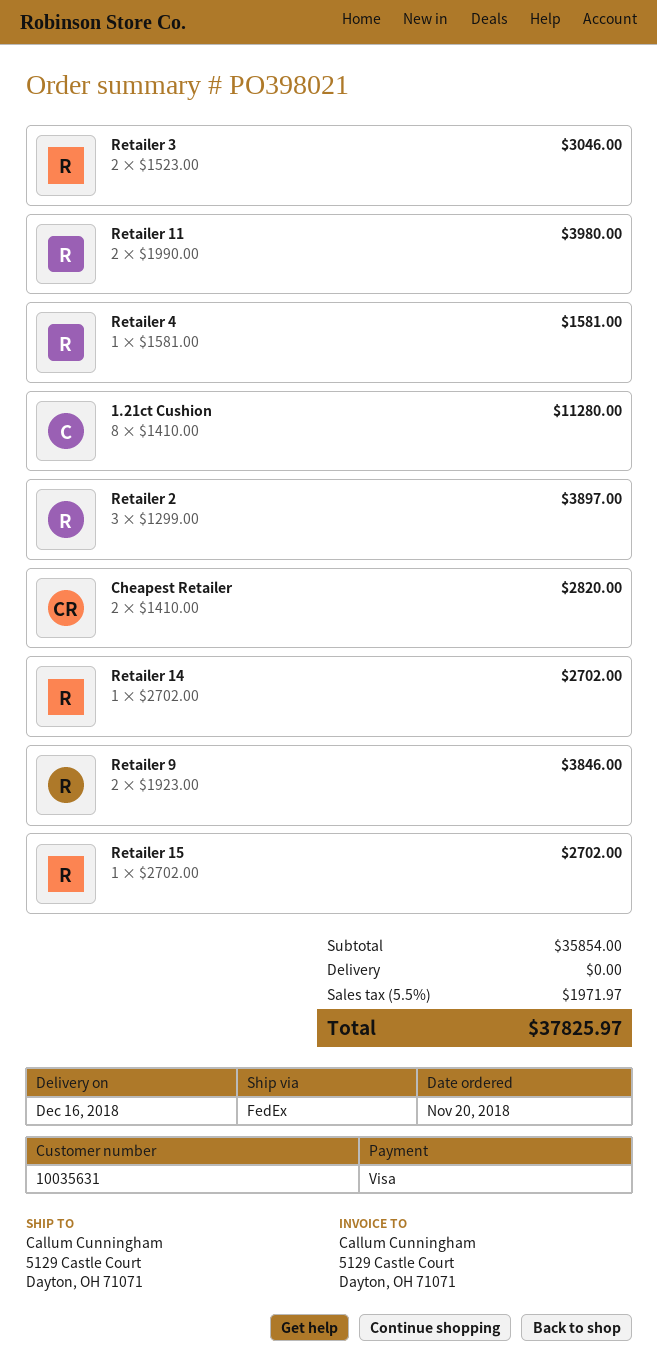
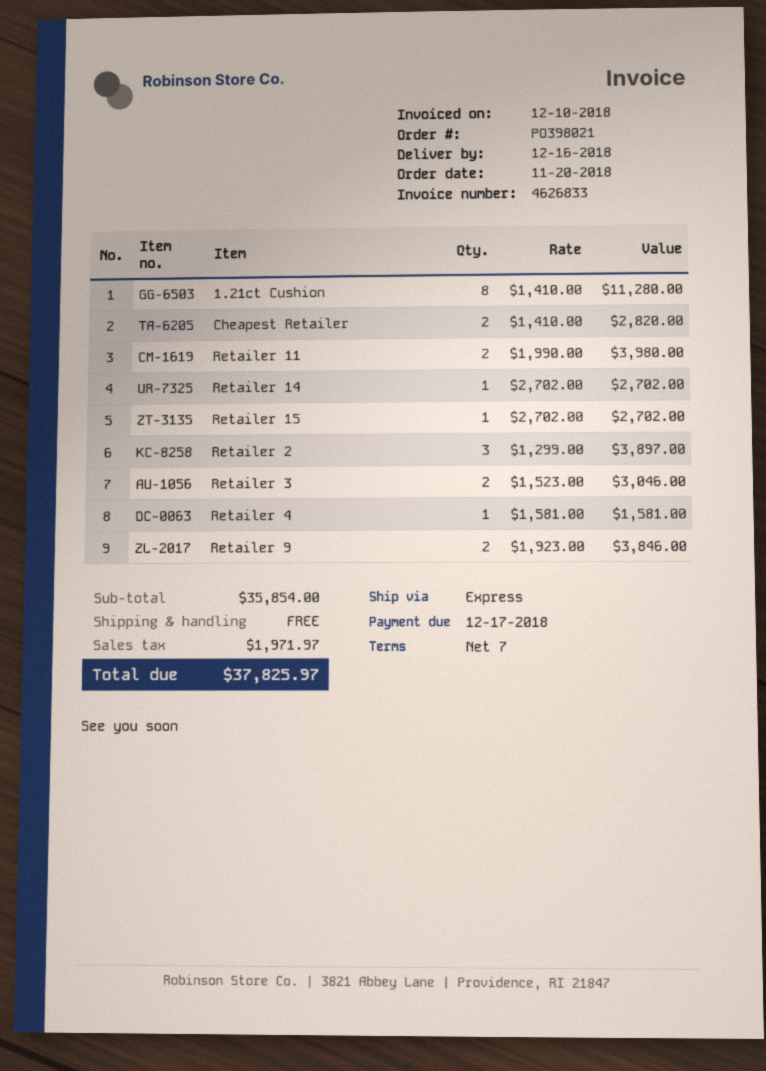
shipping method: FedEx -> express

